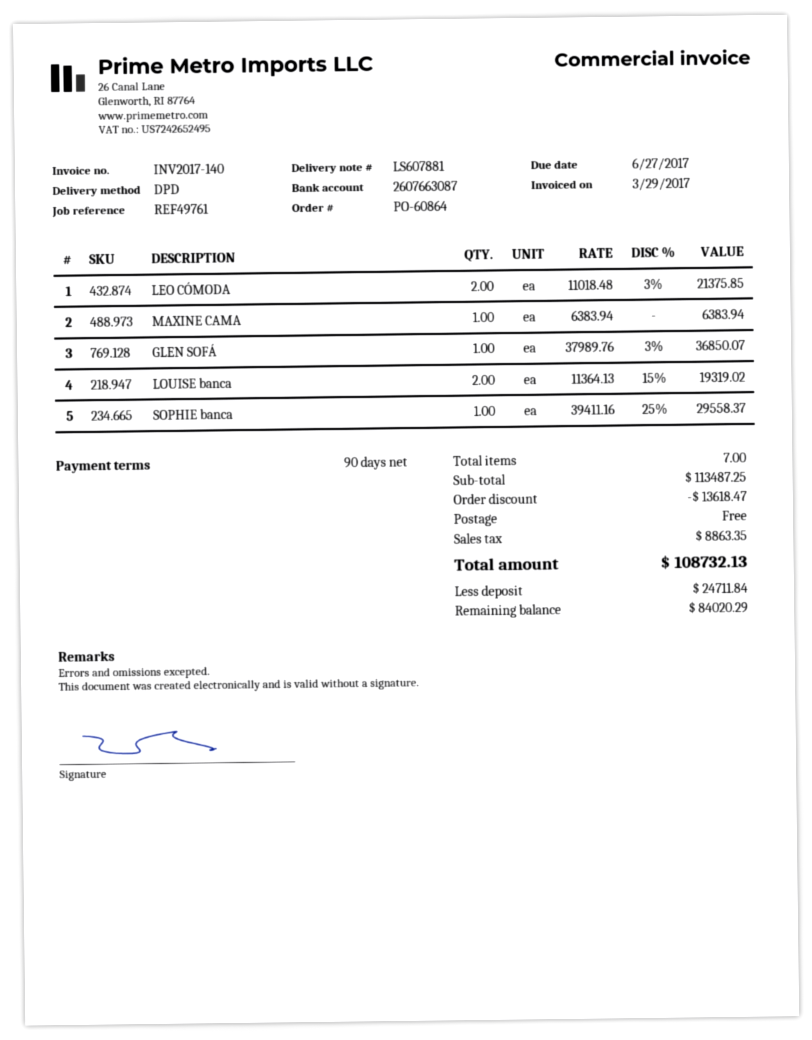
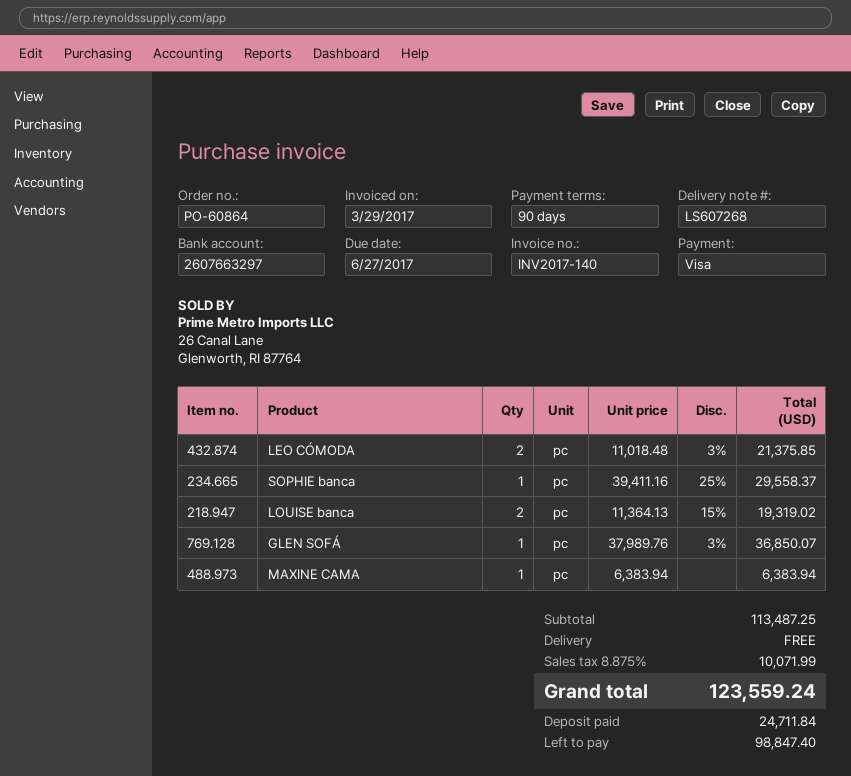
delivery note number: LS607881 -> LS607268
bank account: 2607663087 -> 2607663297
discount: 13618.47 -> none
tax: 8863.35 -> 10071.99
total: 108732.13 -> 123559.24
balance: 84020.29 -> 98847.40

